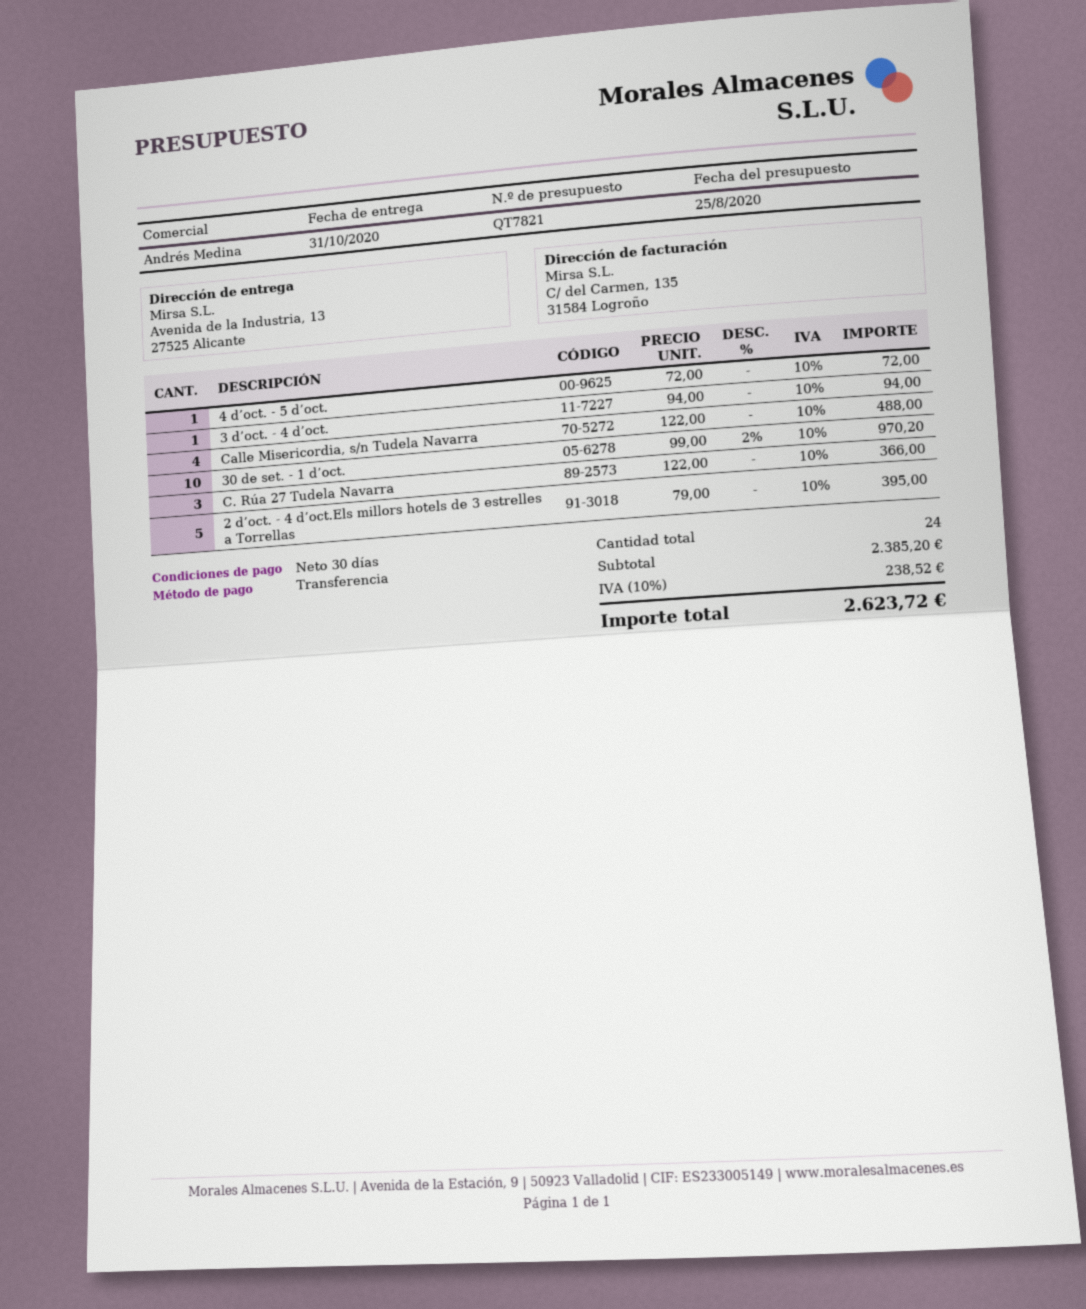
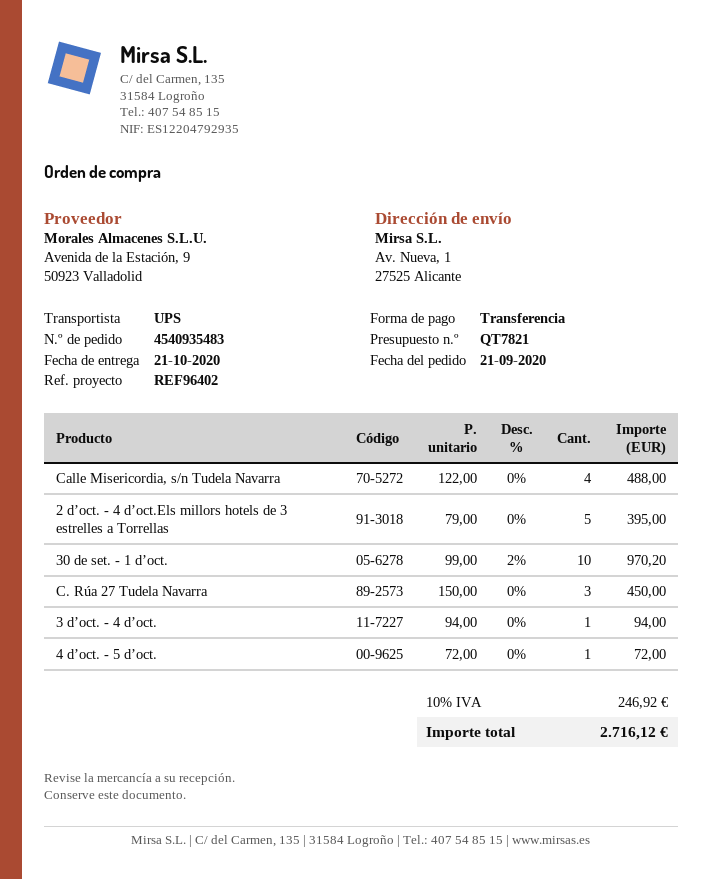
delivery date: 2020-10-31 -> 2020-10-21
ship to: Avenida de la Industria, 13, 27525 Alicante -> Av. Nueva, 1, 27525 Alicante
C. Rúa 27 Tudela Navarra: 3 x 122.00 = 366.00 -> 3 x 150.00 = 450.00
tax: 10% = 238.52 -> 10% = 246.92
total: 2623.72 -> 2716.12

